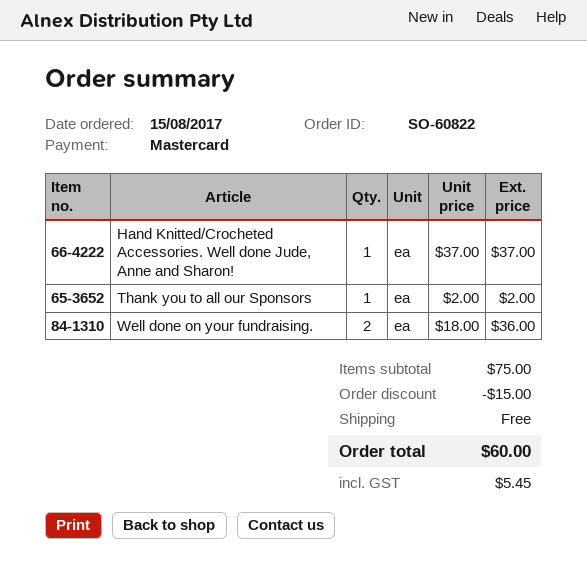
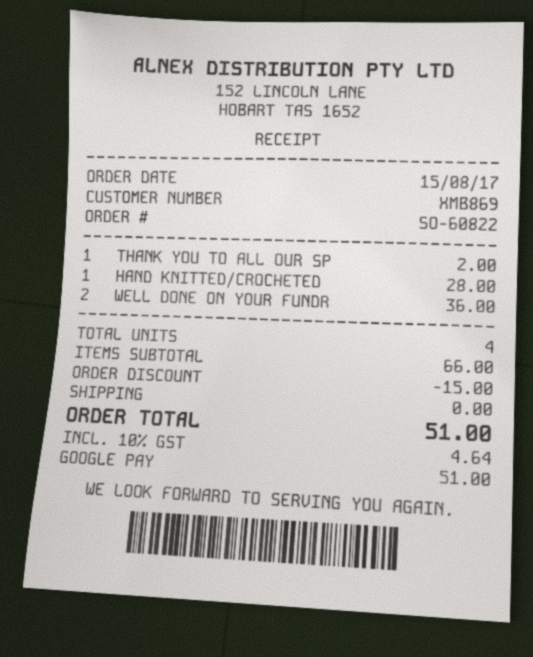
payment method: Mastercard -> Google Pay
Hand Knitted/Crocheted Accessories. Well done Jude, Anne and Sharon!: 1 for 37.00 -> 1 for 28.00
subtotal: 75.00 -> 66.00
tax: 5.45 -> 4.64
total: 60.00 -> 51.00

